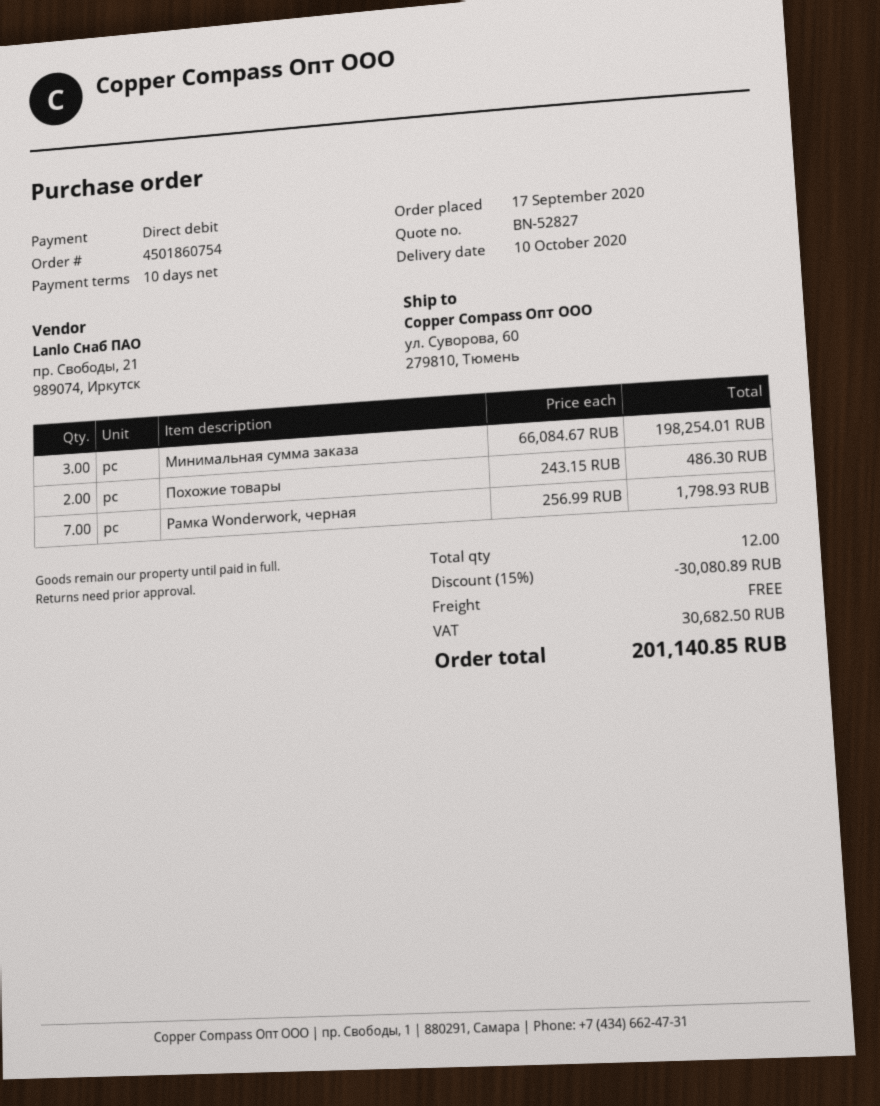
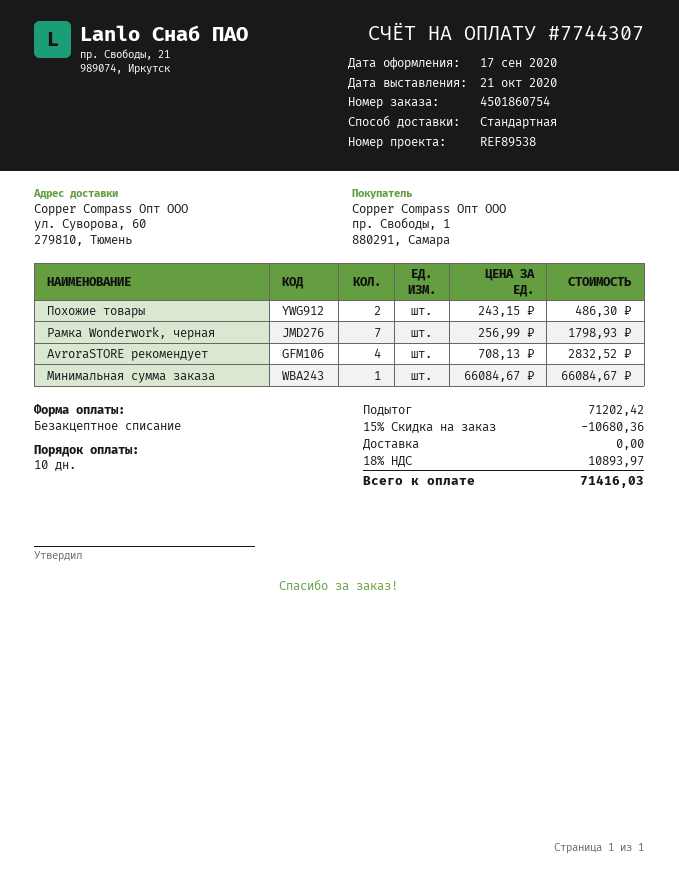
Минимальная сумма заказа: 3 x 66084.67 = 198254.01 -> 1 x 66084.67 = 66084.67
AvroraSTORE рекомендует: none -> 4 x 708.13 = 2832.52
discount: 15% = 30080.89 -> 15% = 10680.36
tax: 30682.50 -> 10893.97
total: 201140.85 -> 71416.03

